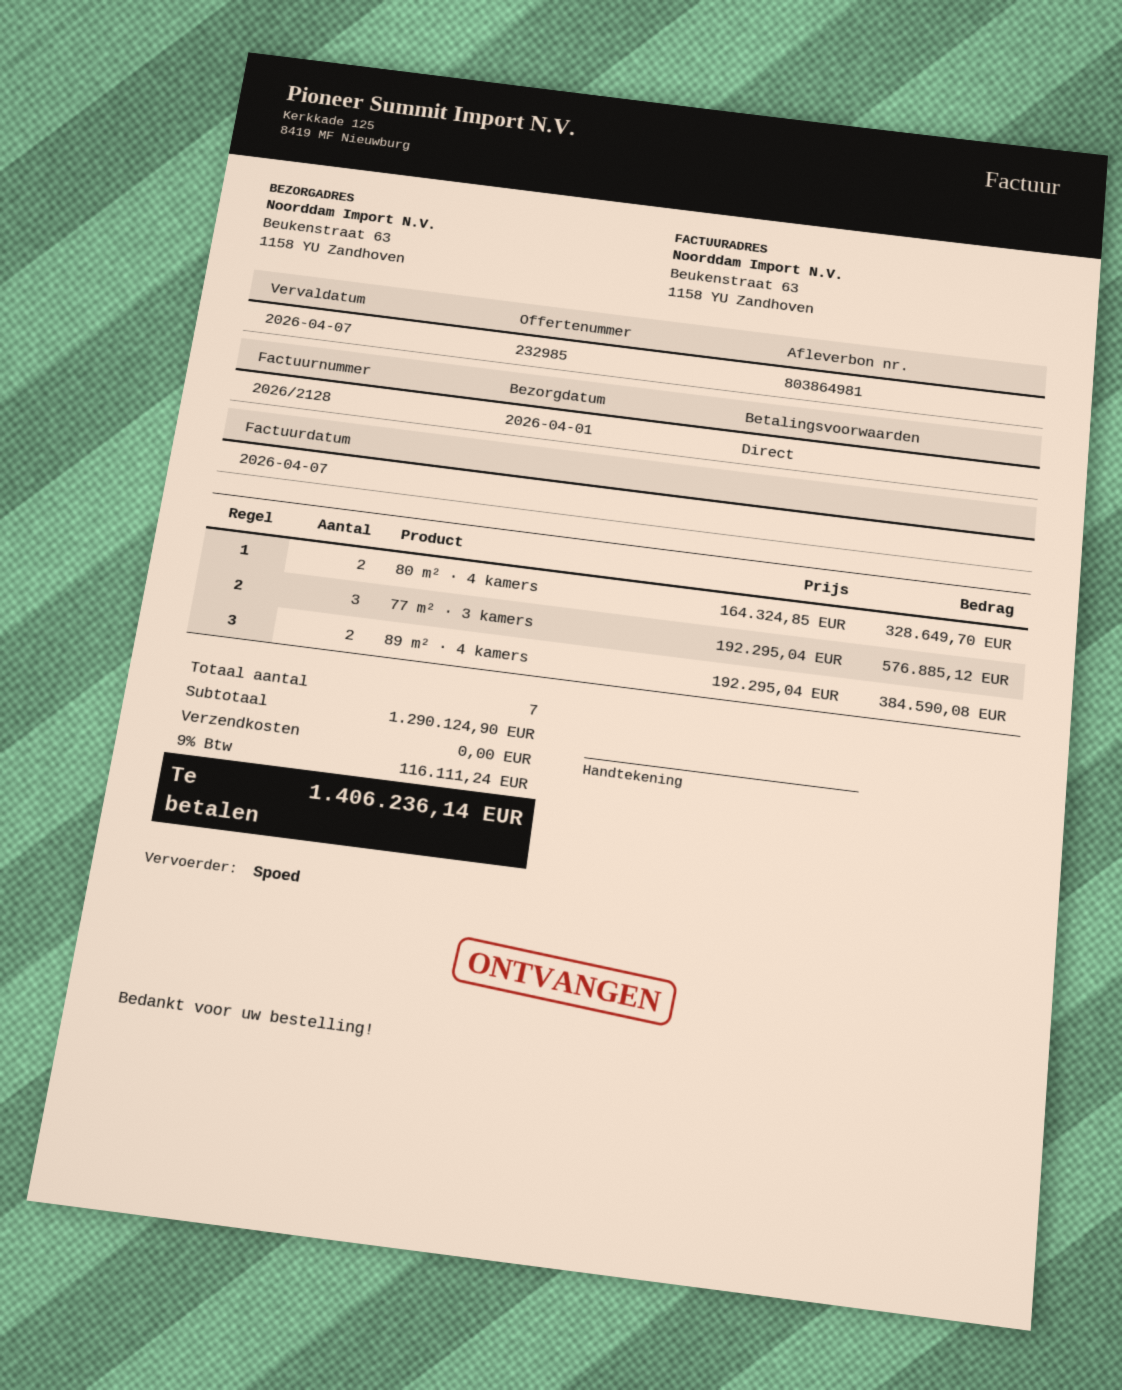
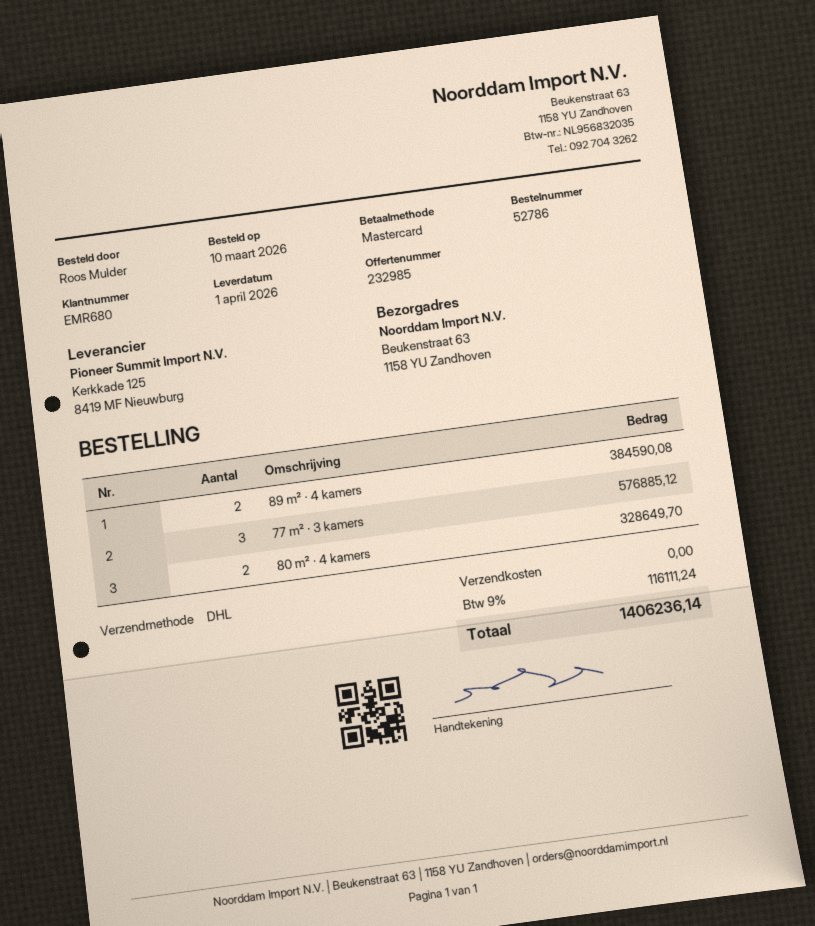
shipping method: express -> DHL

